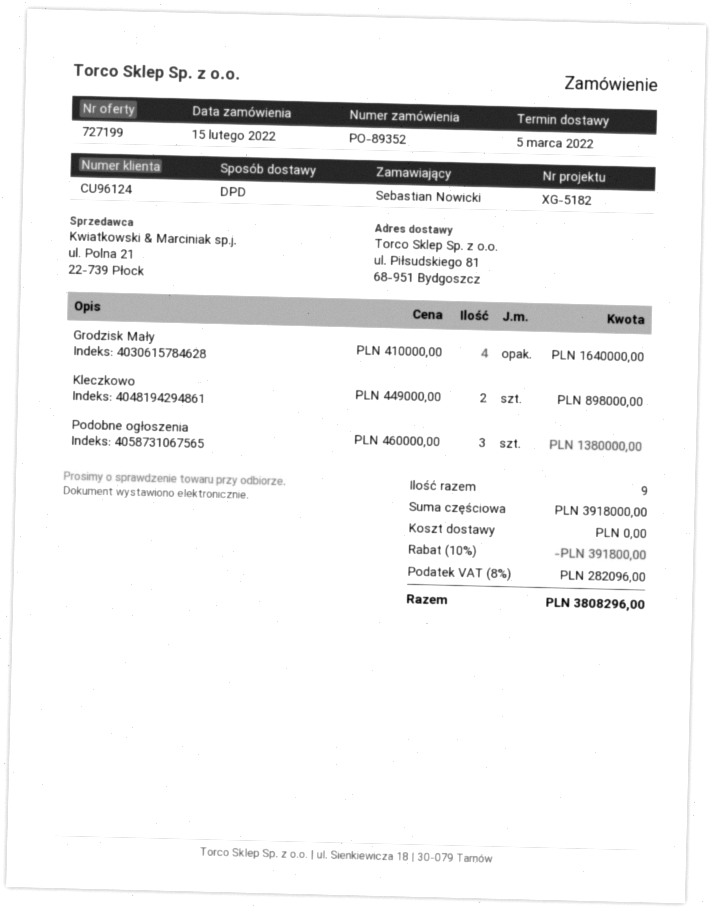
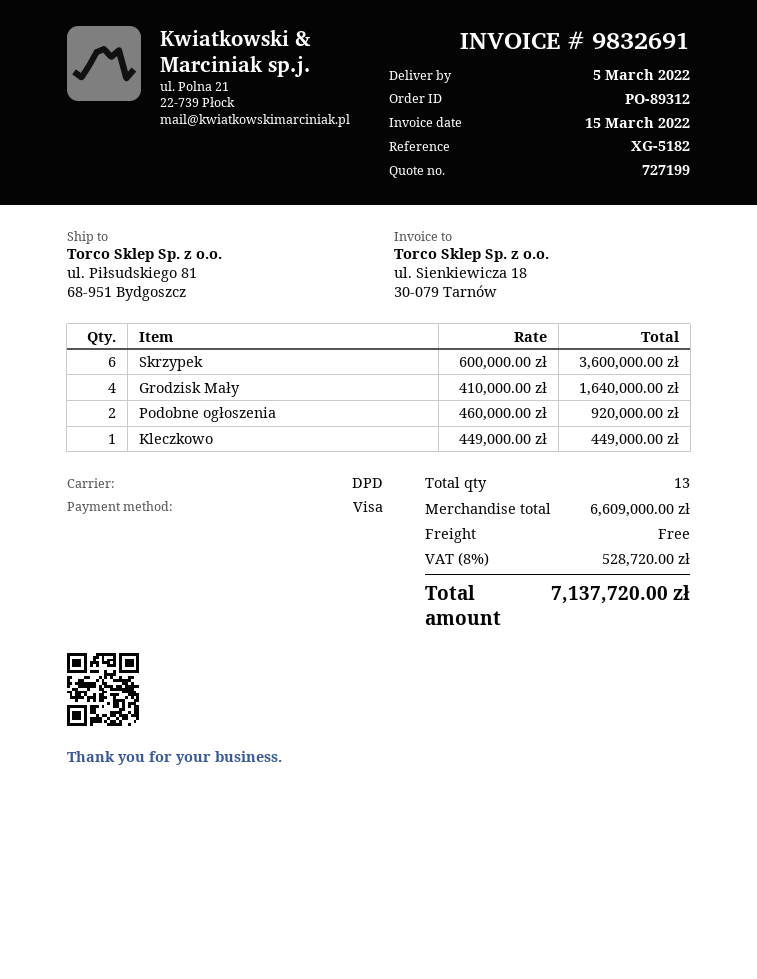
order number: PO-89352 -> PO-89312
Kleczkowo: 2 x 449000.00 = 898000.00 -> 1 x 449000.00 = 449000.00
Podobne ogłoszenia: 3 x 460000.00 = 1380000.00 -> 2 x 460000.00 = 920000.00
Skrzypek: none -> 6 x 600000.00 = 3600000.00
total quantity: 9 -> 13
subtotal: 3918000.00 -> 6609000.00
discount: 10% = 391800.00 -> none
tax: 8% = 282096.00 -> 8% = 528720.00
total: 3808296.00 -> 7137720.00

